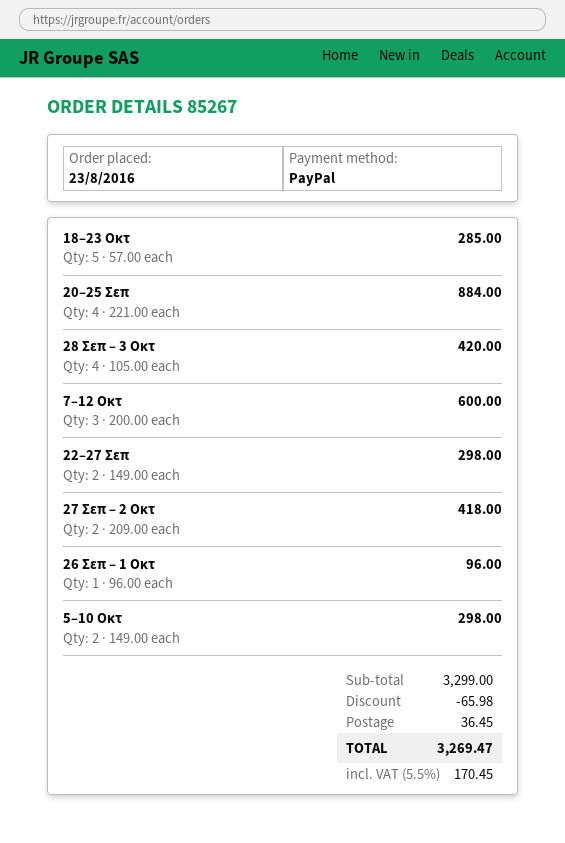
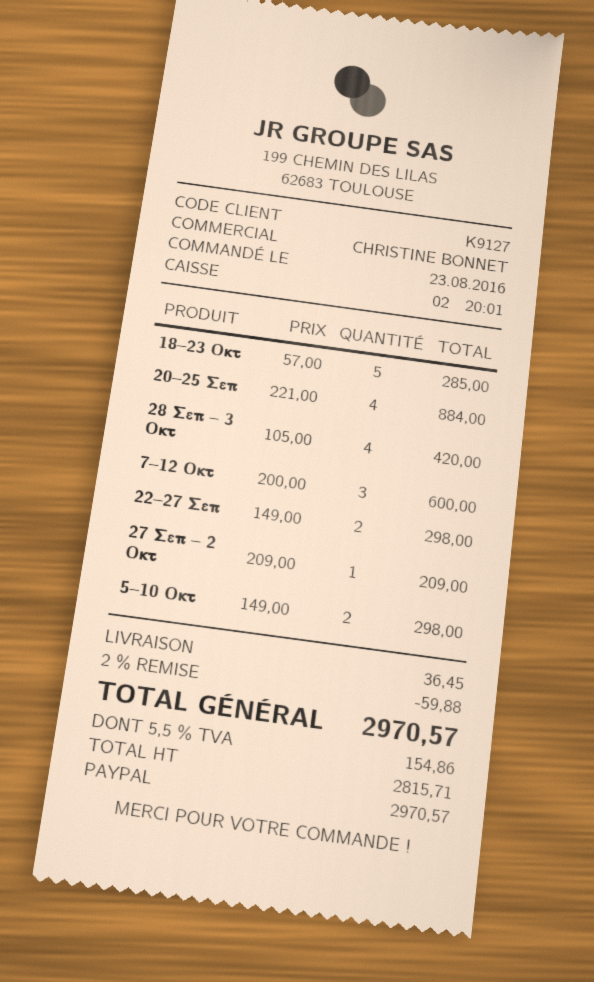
27 Σεπ – 2 Οκτ: 2 x 209.00 = 418.00 -> 1 x 209.00 = 209.00
26 Σεπ – 1 Οκτ: 1 x 96.00 = 96.00 -> none
discount: 65.98 -> 59.88
tax: 5.5% = 170.45 -> 5.5% = 154.86
total: 3269.47 -> 2970.57

